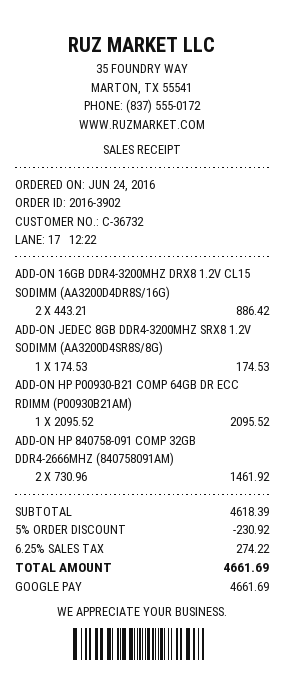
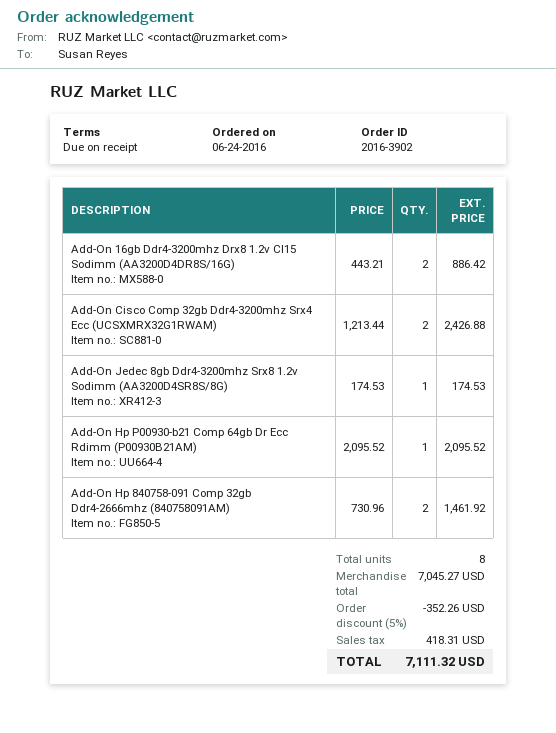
Add-On Cisco Comp 32gb Ddr4-3200mhz Srx4 Ecc (UCSXMRX32G1RWAM): none -> 2 x 1213.44 = 2426.88
subtotal: 4618.39 -> 7045.27
discount: 5% = 230.92 -> 5% = 352.26
tax: 274.22 -> 418.31
total: 4661.69 -> 7111.32

